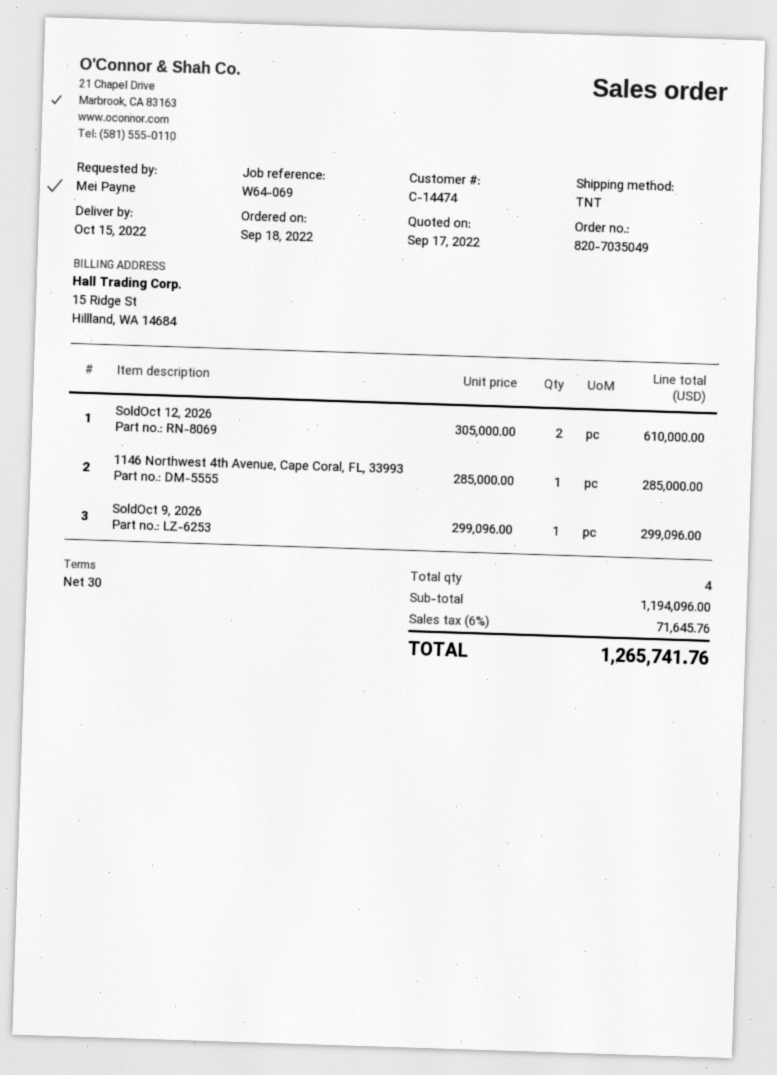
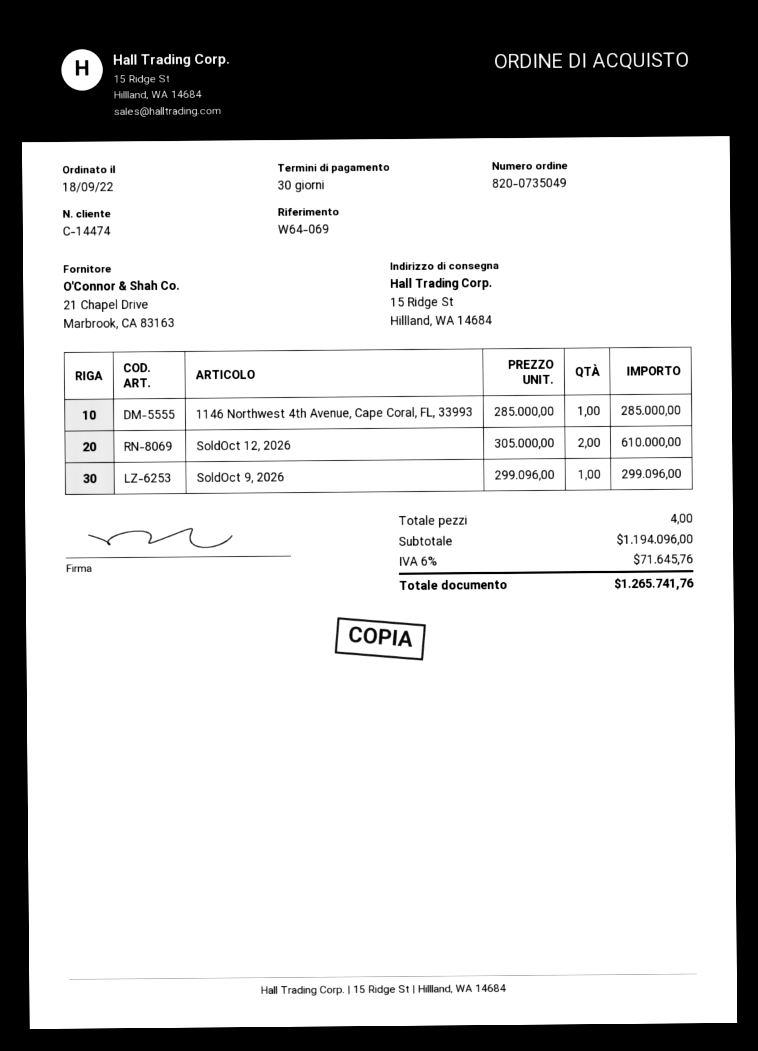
order number: 820-7035049 -> 820-0735049

